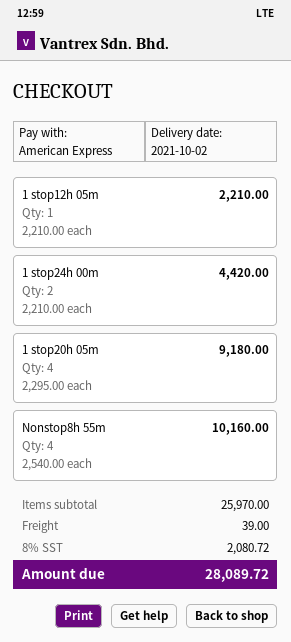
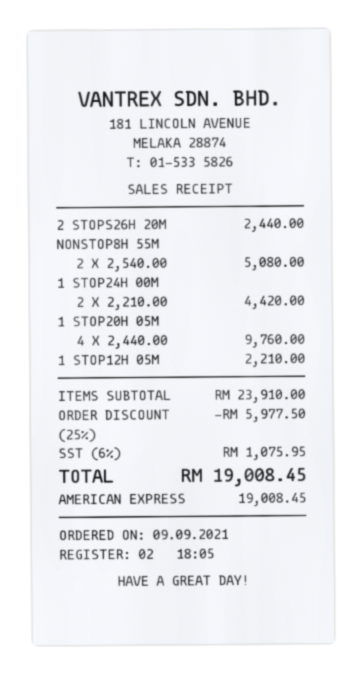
1 stop20h 05m: 4 x 2295.00 = 9180.00 -> 4 x 2440.00 = 9760.00
Nonstop8h 55m: 4 x 2540.00 = 10160.00 -> 2 x 2540.00 = 5080.00
2 STOPS26H 20M: none -> 1 x 2440.00 = 2440.00
subtotal: 25970.00 -> 23910.00
discount: none -> 25% = 5977.50
shipping: 39.00 -> none
tax: 8% = 2080.72 -> 6% = 1075.95
total: 28089.72 -> 19008.45

